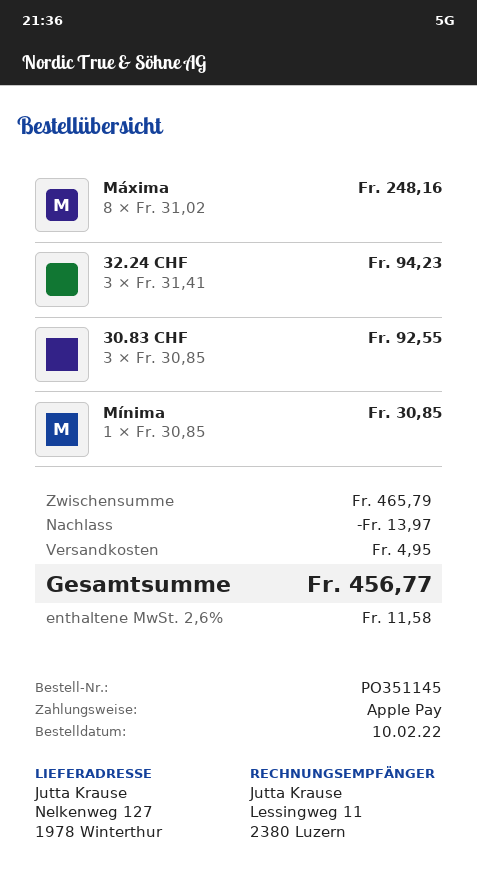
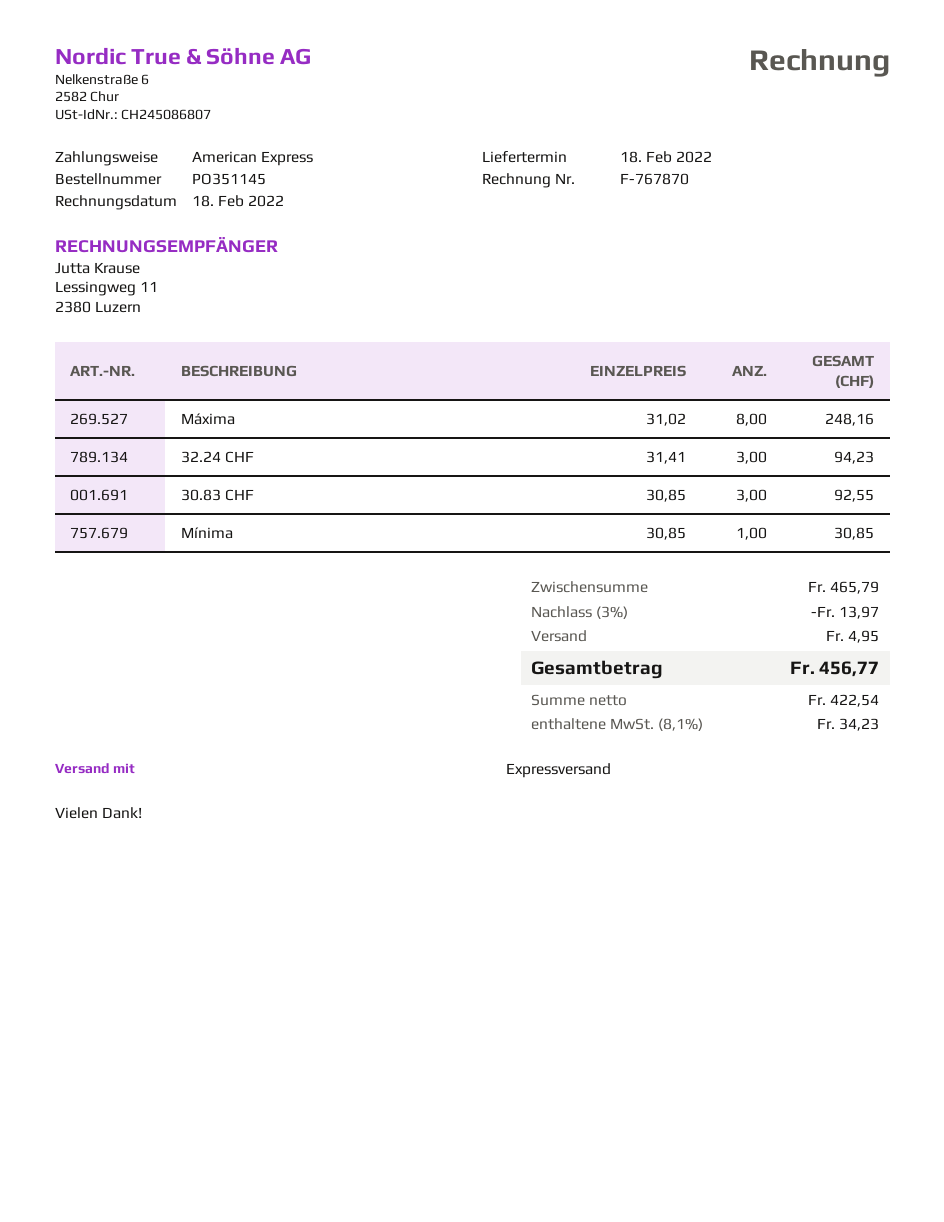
payment method: Apple Pay -> American Express
tax: 2.6% = 11.58 -> 8.1% = 34.23

